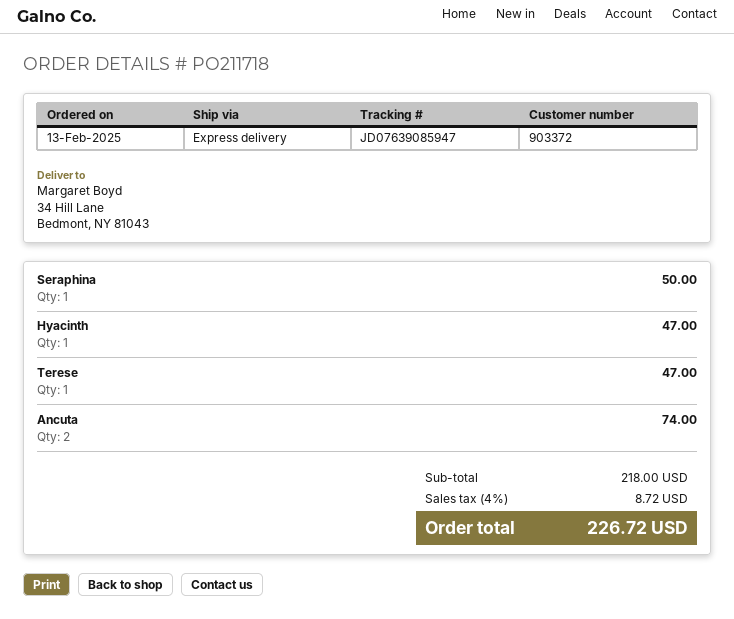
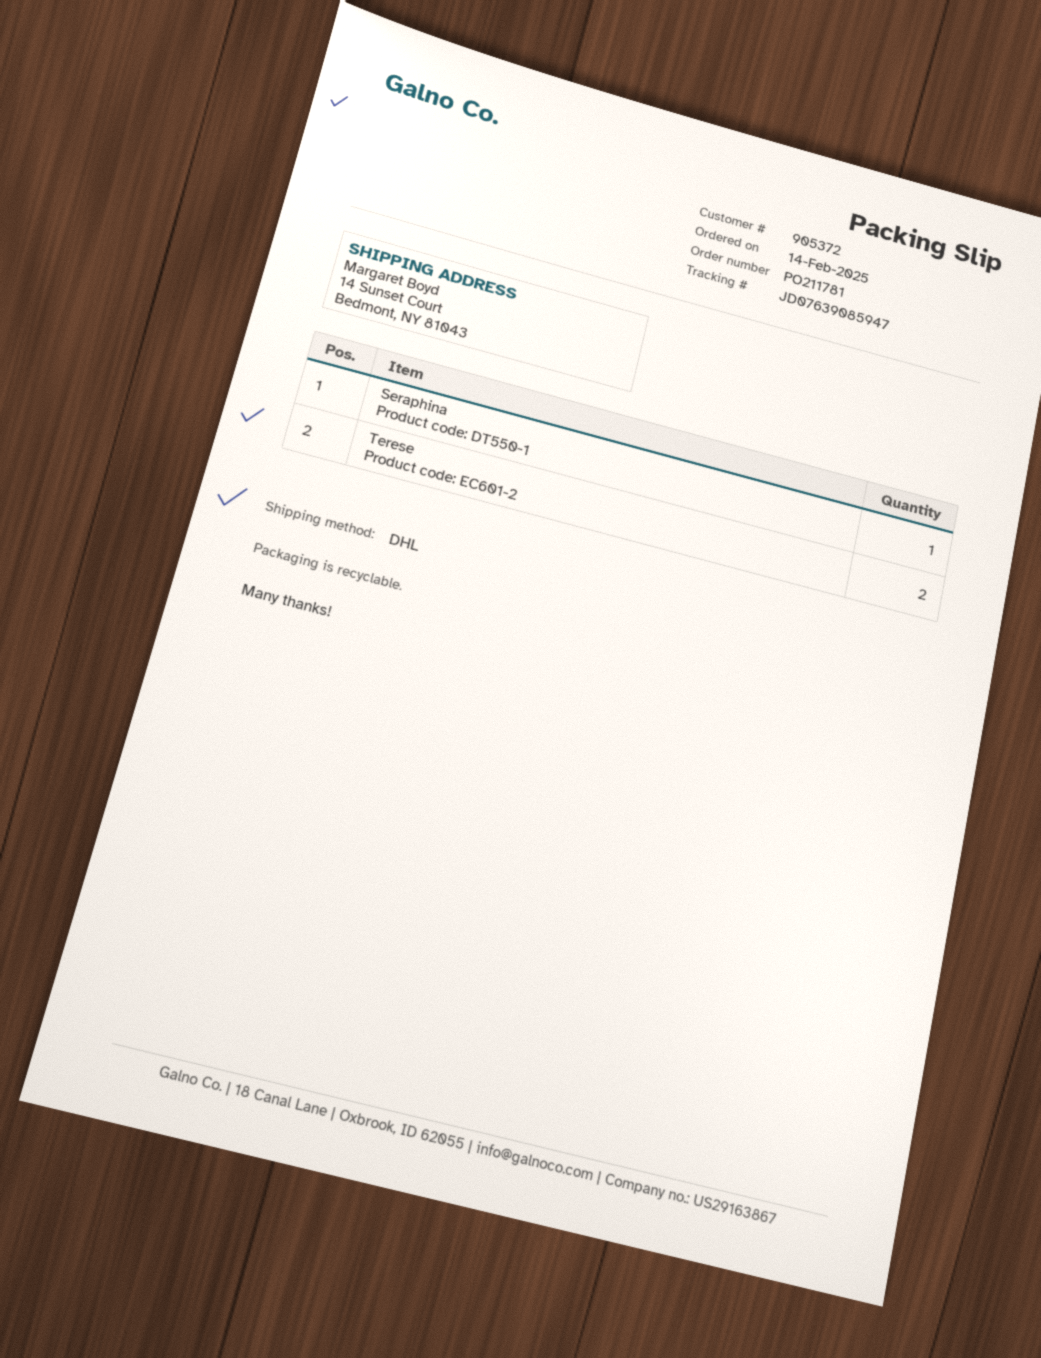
order number: PO211718 -> PO211781
order date: 2025-02-13 -> 2025-02-14
customer number: 903372 -> 905372
shipping method: express -> DHL
ship to: 34 Hill Lane, Bedmont, NY 81043 -> 14 Sunset Court, Bedmont, NY 81043
Hyacinth: 1 -> none
Terese: 1 -> 2
Ancuta: 2 -> none

